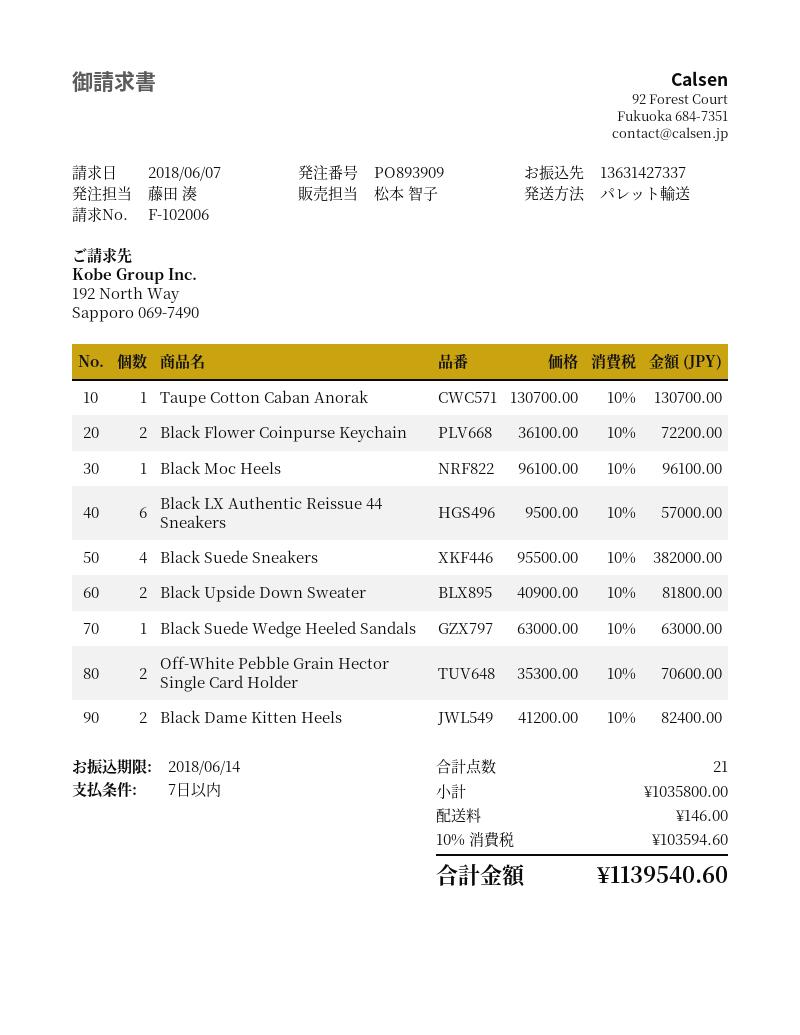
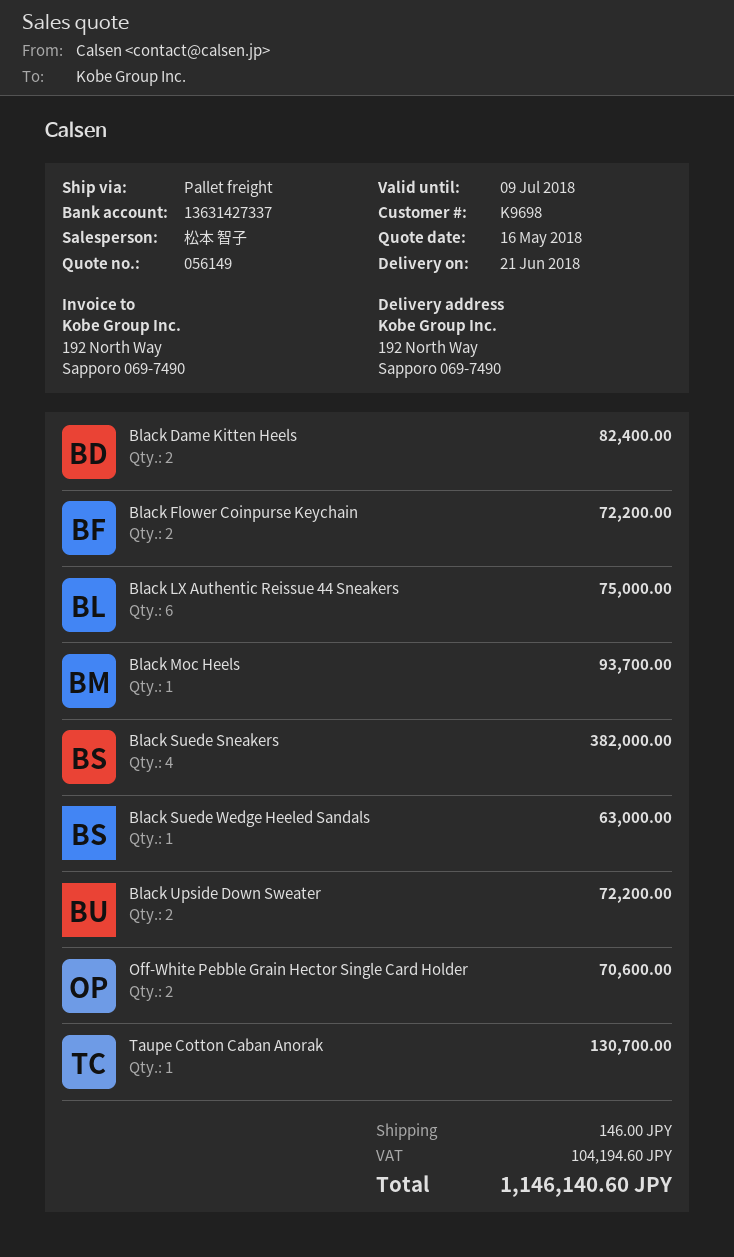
Black Moc Heels: 1 for 96100.00 -> 1 for 93700.00
Black LX Authentic Reissue 44 Sneakers: 6 for 57000.00 -> 6 for 75000.00
Black Upside Down Sweater: 2 for 81800.00 -> 2 for 72200.00
tax: 103594.60 -> 104194.60
total: 1139540.60 -> 1146140.60

